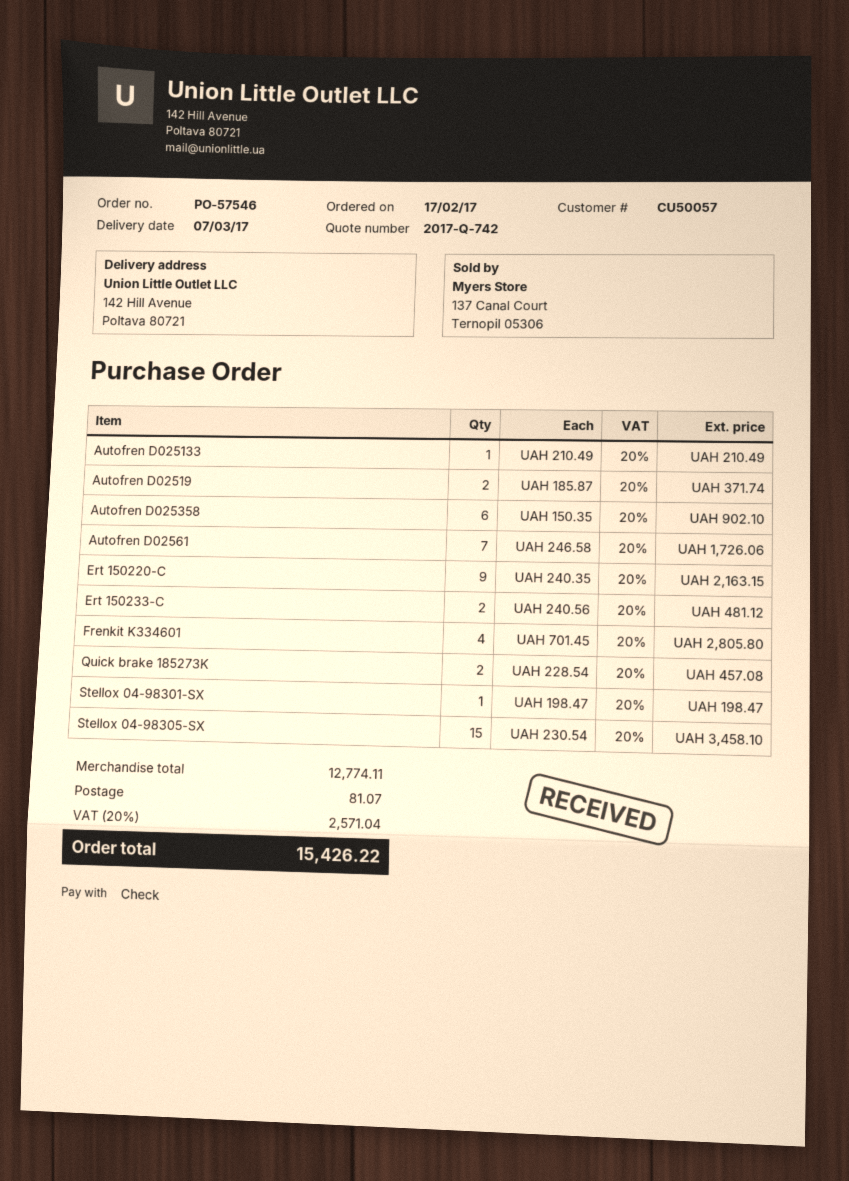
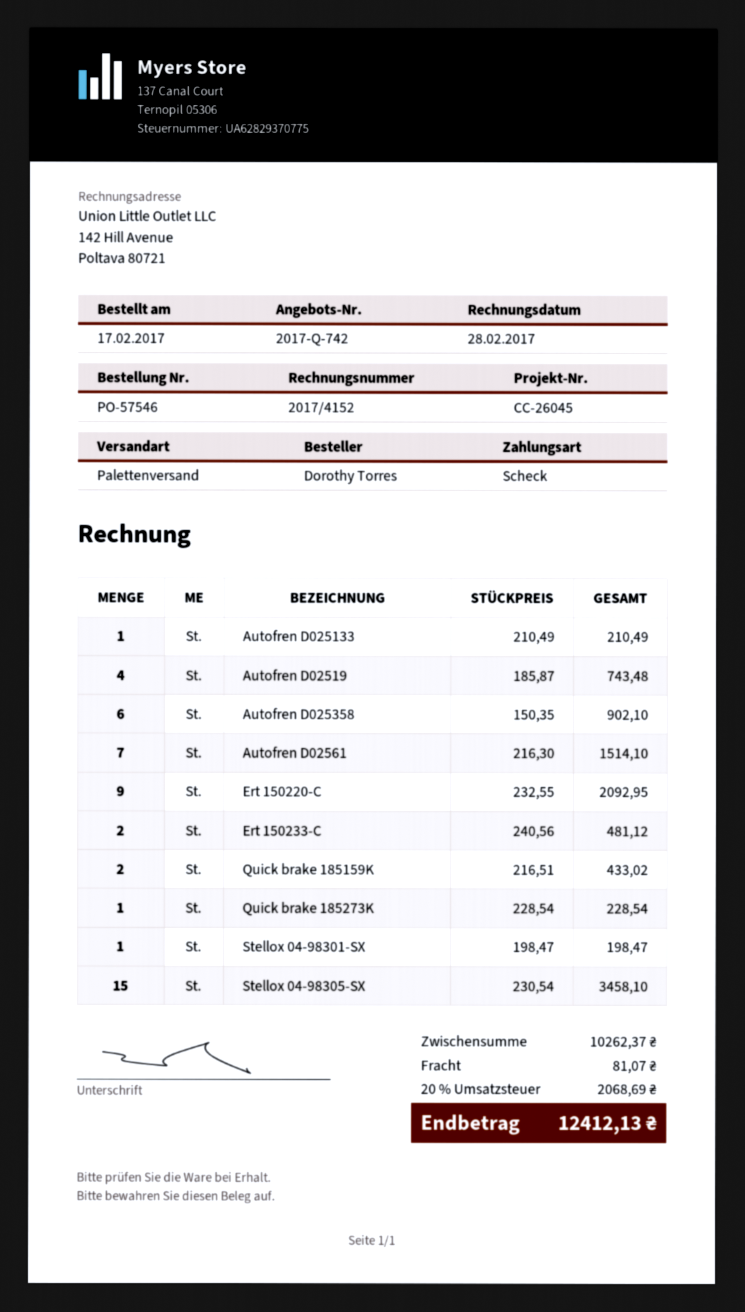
Autofren D02519: 2 x 185.87 = 371.74 -> 4 x 185.87 = 743.48
Autofren D02561: 7 x 246.58 = 1726.06 -> 7 x 216.30 = 1514.10
Ert 150220-C: 9 x 240.35 = 2163.15 -> 9 x 232.55 = 2092.95
Frenkit K334601: 4 x 701.45 = 2805.80 -> none
Quick brake 185273K: 2 x 228.54 = 457.08 -> 1 x 228.54 = 228.54
Quick brake 185159K: none -> 2 x 216.51 = 433.02
subtotal: 12774.11 -> 10262.37
tax: 20% = 2571.04 -> 20% = 2068.69
total: 15426.22 -> 12412.13

